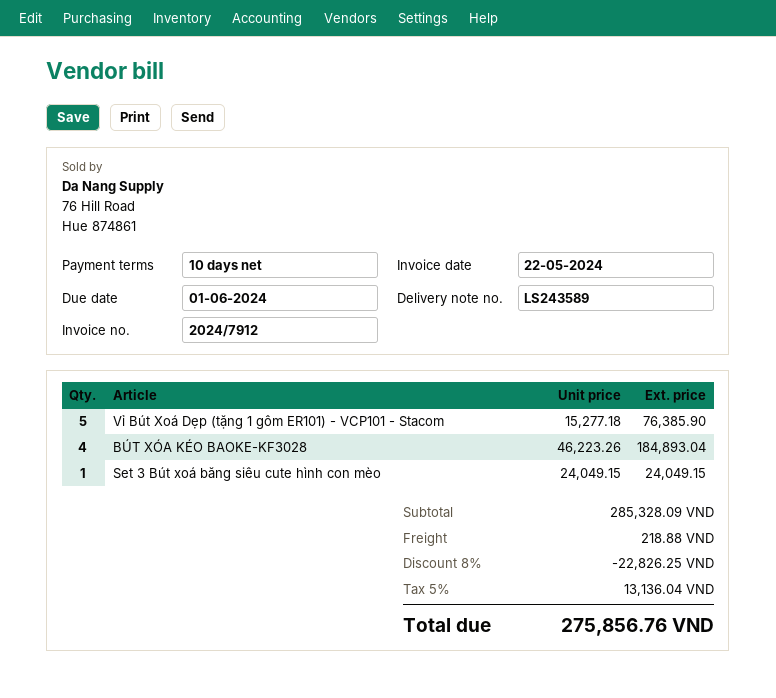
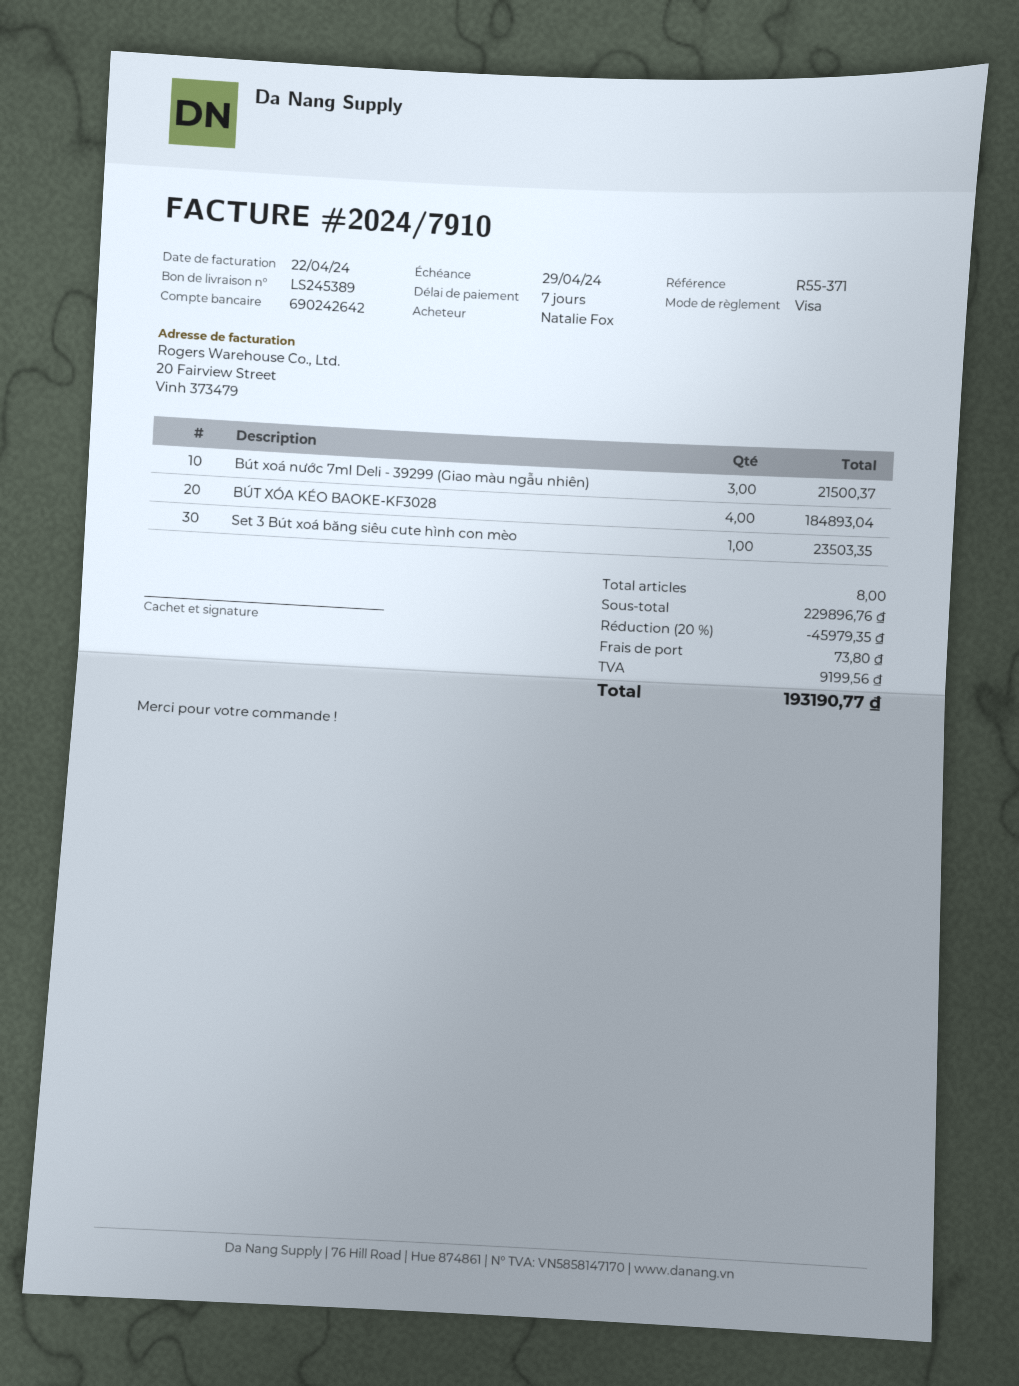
delivery note number: LS243589 -> LS245389
invoice number: 2024/7912 -> 2024/7910
invoice date: 2024-05-22 -> 2024-04-22
payment terms: 10 days -> 7 days
due date: 2024-06-01 -> 2024-04-29
Vỉ Bút Xoá Dẹp (tặng 1 gôm ER101) - VCP101 - Stacom: 5 for 76385.90 -> none
Set 3 Bút xoá băng siêu cute hình con mèo: 1 for 24049.15 -> 1 for 23503.35
Bút xoá nước 7ml Deli - 39299 (Giao màu ngẫu nhiên): none -> 3 for 21500.37
subtotal: 285328.09 -> 229896.76
discount: 8% = 22826.25 -> 20% = 45979.35
shipping: 218.88 -> 73.80
tax: 13136.04 -> 9199.56
total: 275856.76 -> 193190.77

